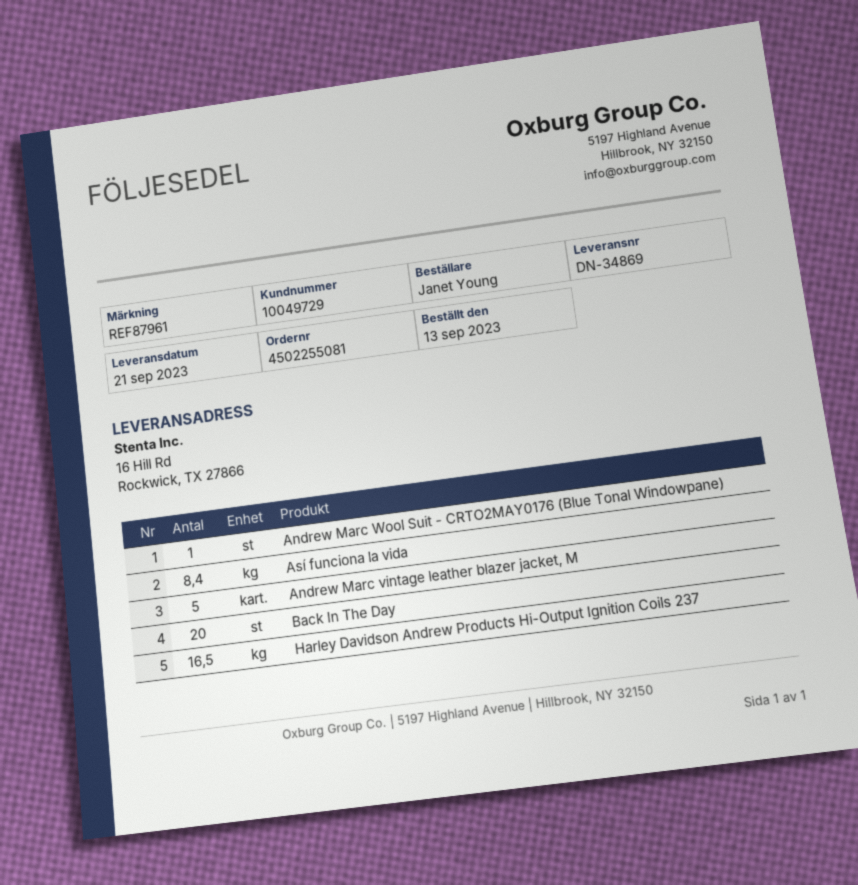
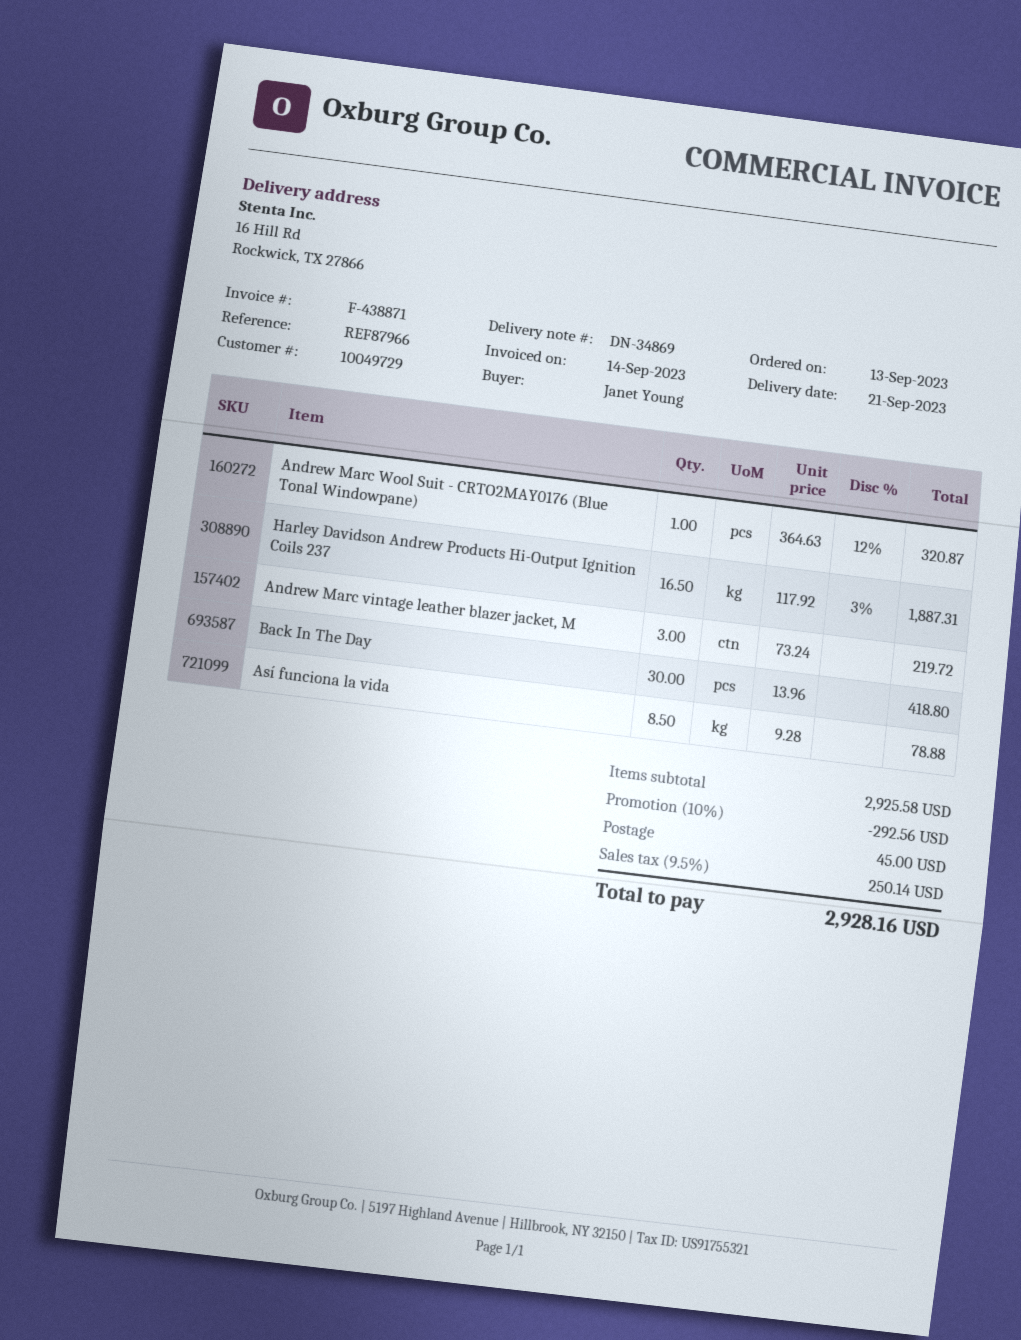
reference: REF87961 -> REF87966
Así funciona la vida: 8.4 -> 8.5
Andrew Marc vintage leather blazer jacket, M: 5 -> 3
Back In The Day: 20 -> 30

